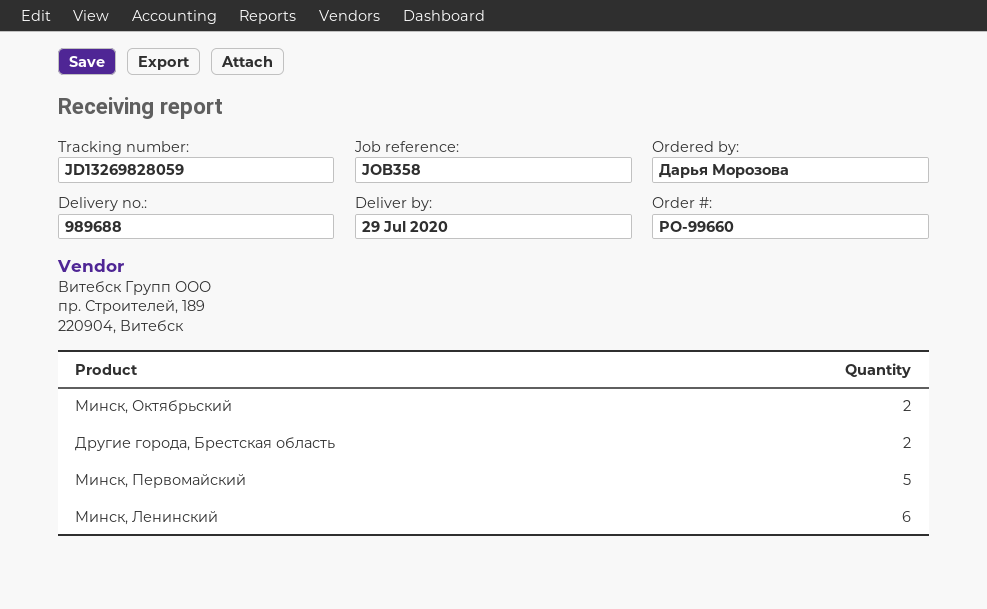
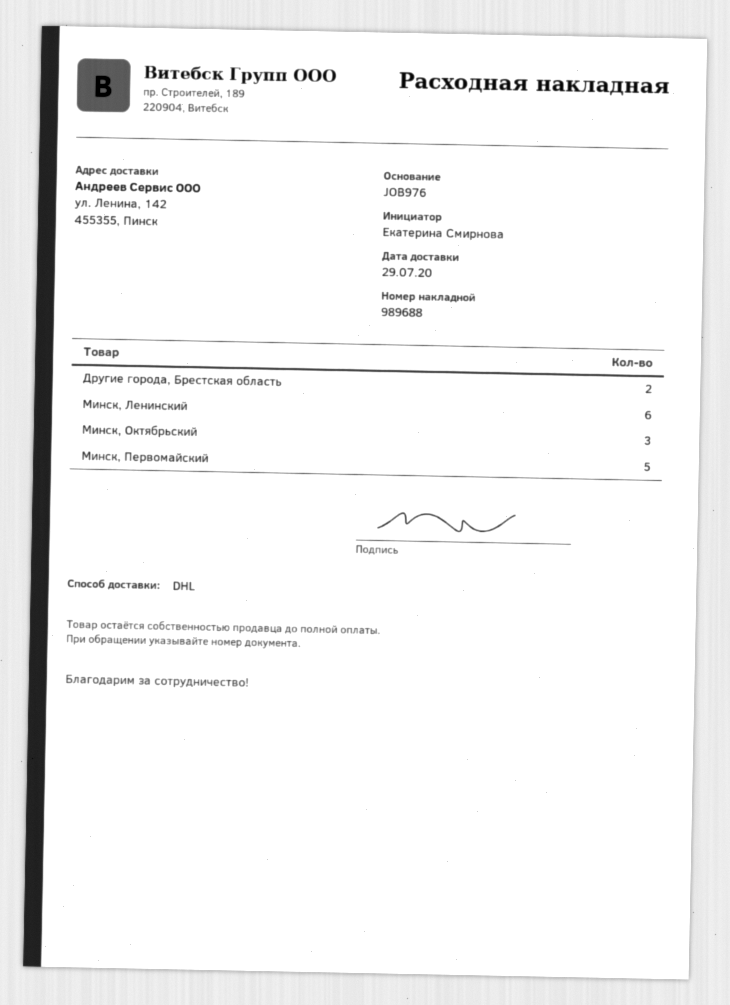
reference: JOB358 -> JOB976
ordered by: Дарья Морозова -> Екатерина Смирнова
Минск, Октябрьский: 2 -> 3

